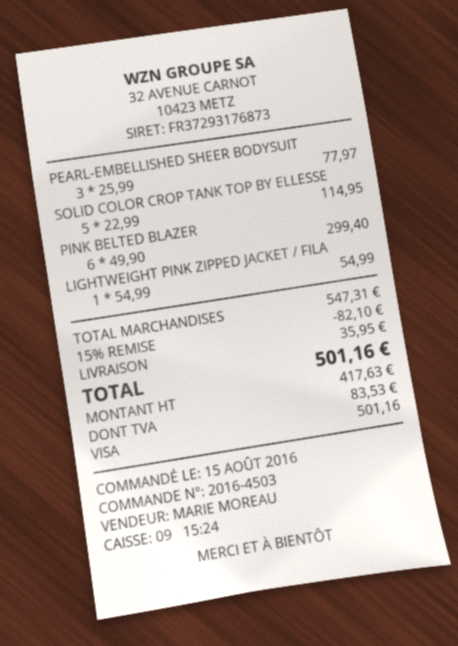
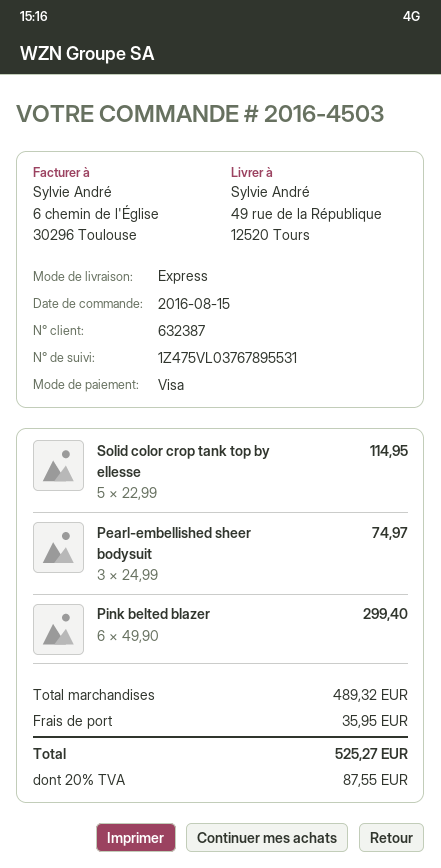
PEARL-EMBELLISHED SHEER BODYSUIT: 3 x 25.99 = 77.97 -> 3 x 24.99 = 74.97
LIGHTWEIGHT PINK ZIPPED JACKET / FILA: 1 x 54.99 = 54.99 -> none
subtotal: 547.31 -> 489.32
discount: 15% = 82.10 -> none
tax: 83.53 -> 87.55
total: 501.16 -> 525.27

